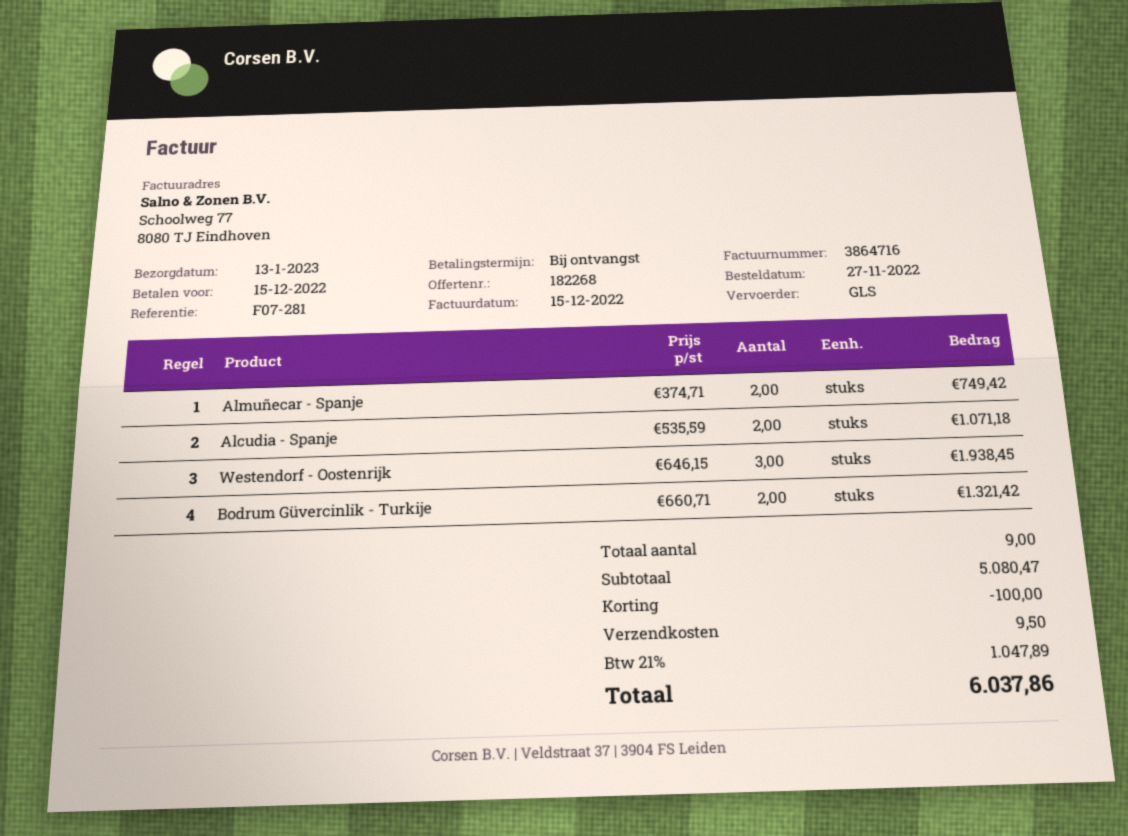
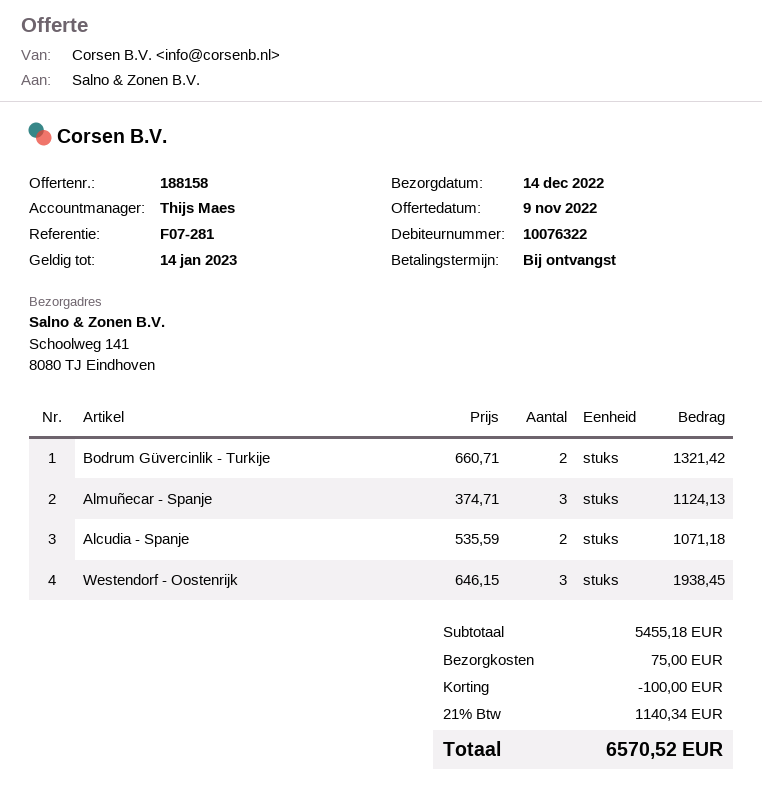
quote number: 182268 -> 188158
delivery date: 2023-01-13 -> 2022-12-14
Almuñecar - Spanje: 2 x 374.71 = 749.42 -> 3 x 374.71 = 1124.13
subtotal: 5080.47 -> 5455.18
shipping: 9.50 -> 75.00
tax: 21% = 1047.89 -> 21% = 1140.34
total: 6037.86 -> 6570.52

